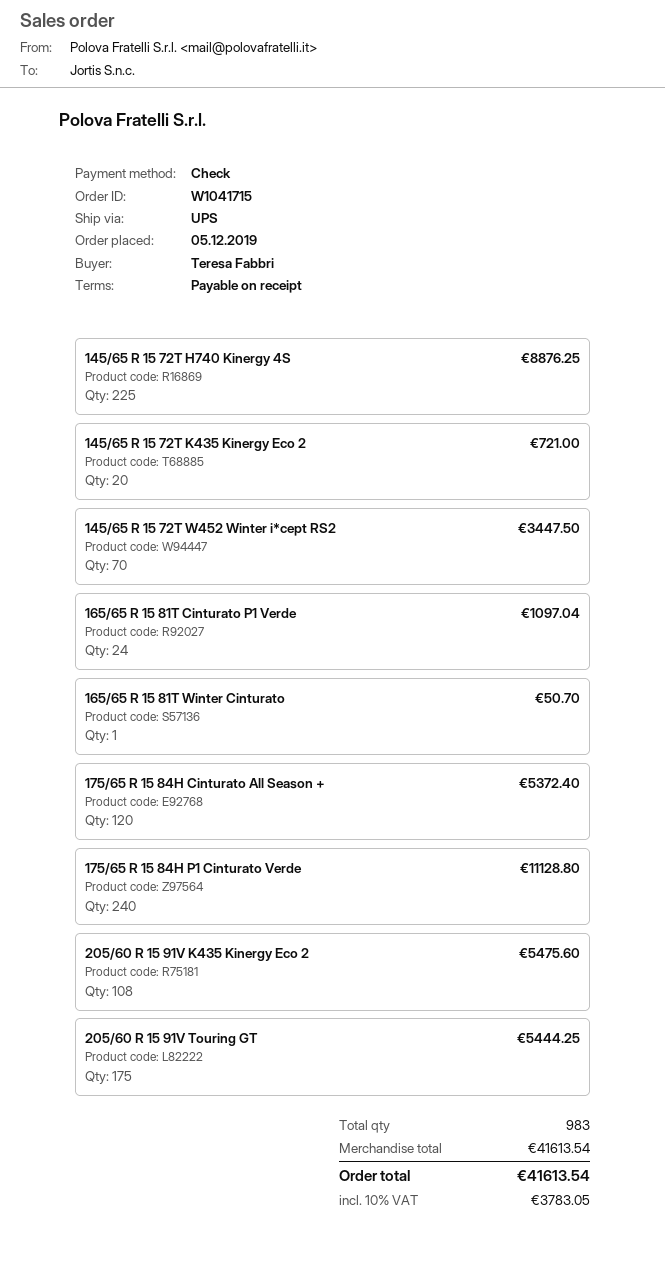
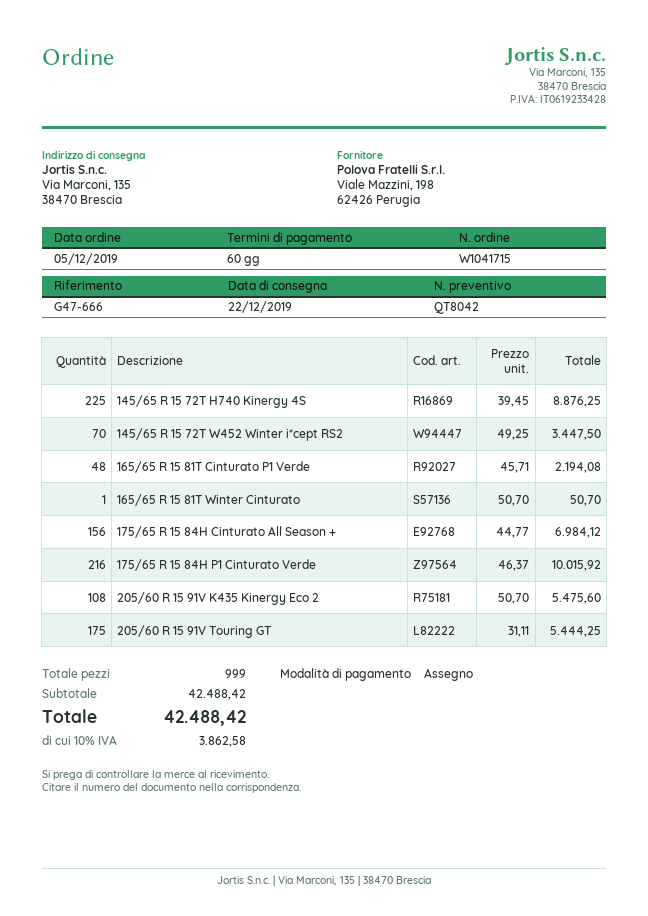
payment terms: on receipt -> 60 days
145/65 R 15 72T K435 Kinergy Eco 2: 20 for 721.00 -> none
165/65 R 15 81T Cinturato P1 Verde: 24 for 1097.04 -> 48 for 2194.08
175/65 R 15 84H Cinturato All Season +: 120 for 5372.40 -> 156 for 6984.12
175/65 R 15 84H P1 Cinturato Verde: 240 for 11128.80 -> 216 for 10015.92
total quantity: 983 -> 999
subtotal: 41613.54 -> 42488.42
tax: 10% = 3783.05 -> 10% = 3862.58
total: 41613.54 -> 42488.42

